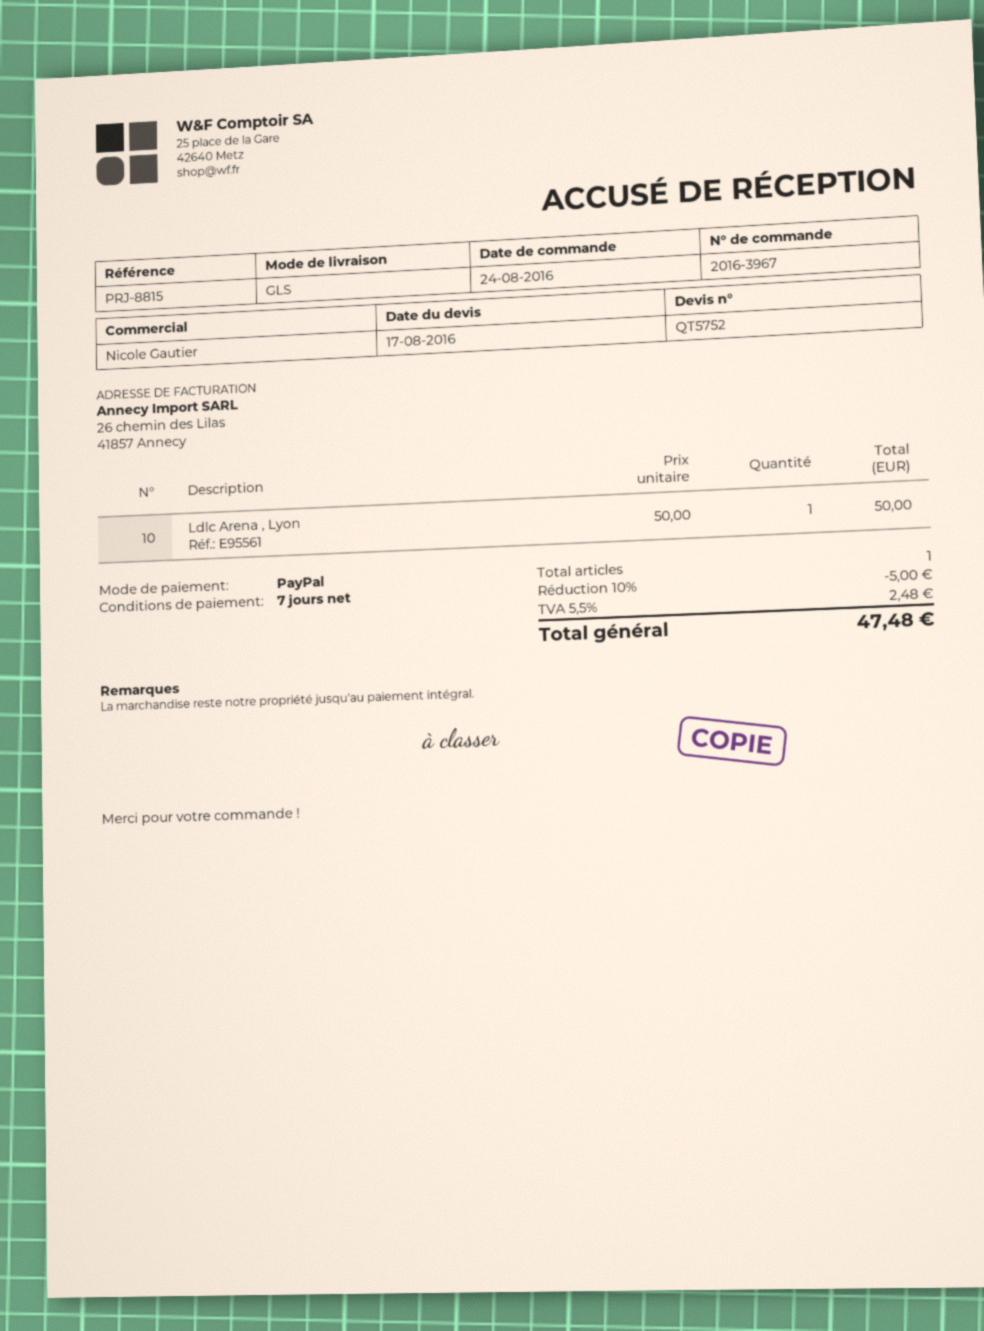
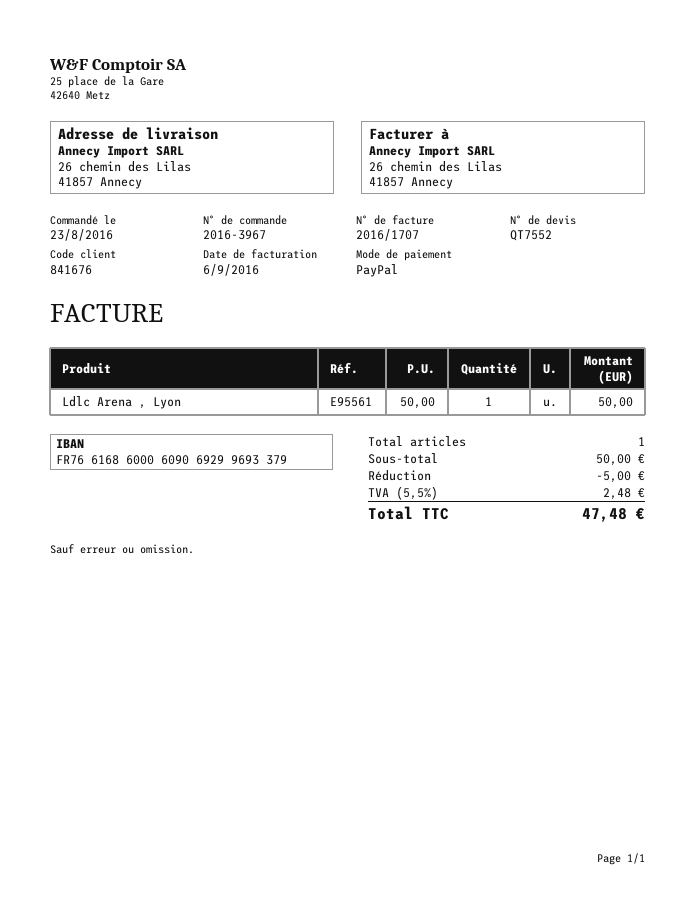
quote number: QT5752 -> QT7552
order date: 2016-08-24 -> 2016-08-23

